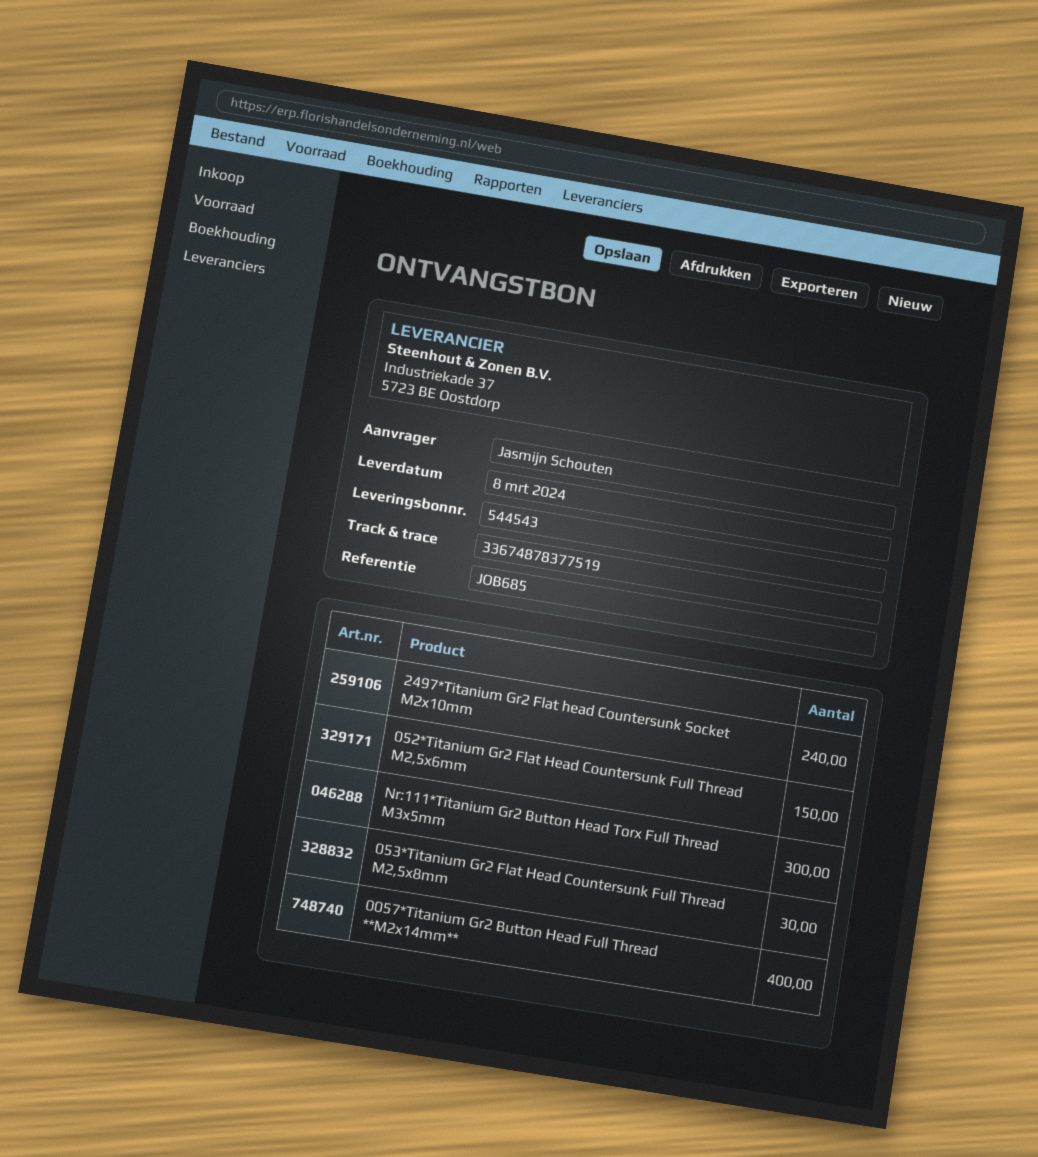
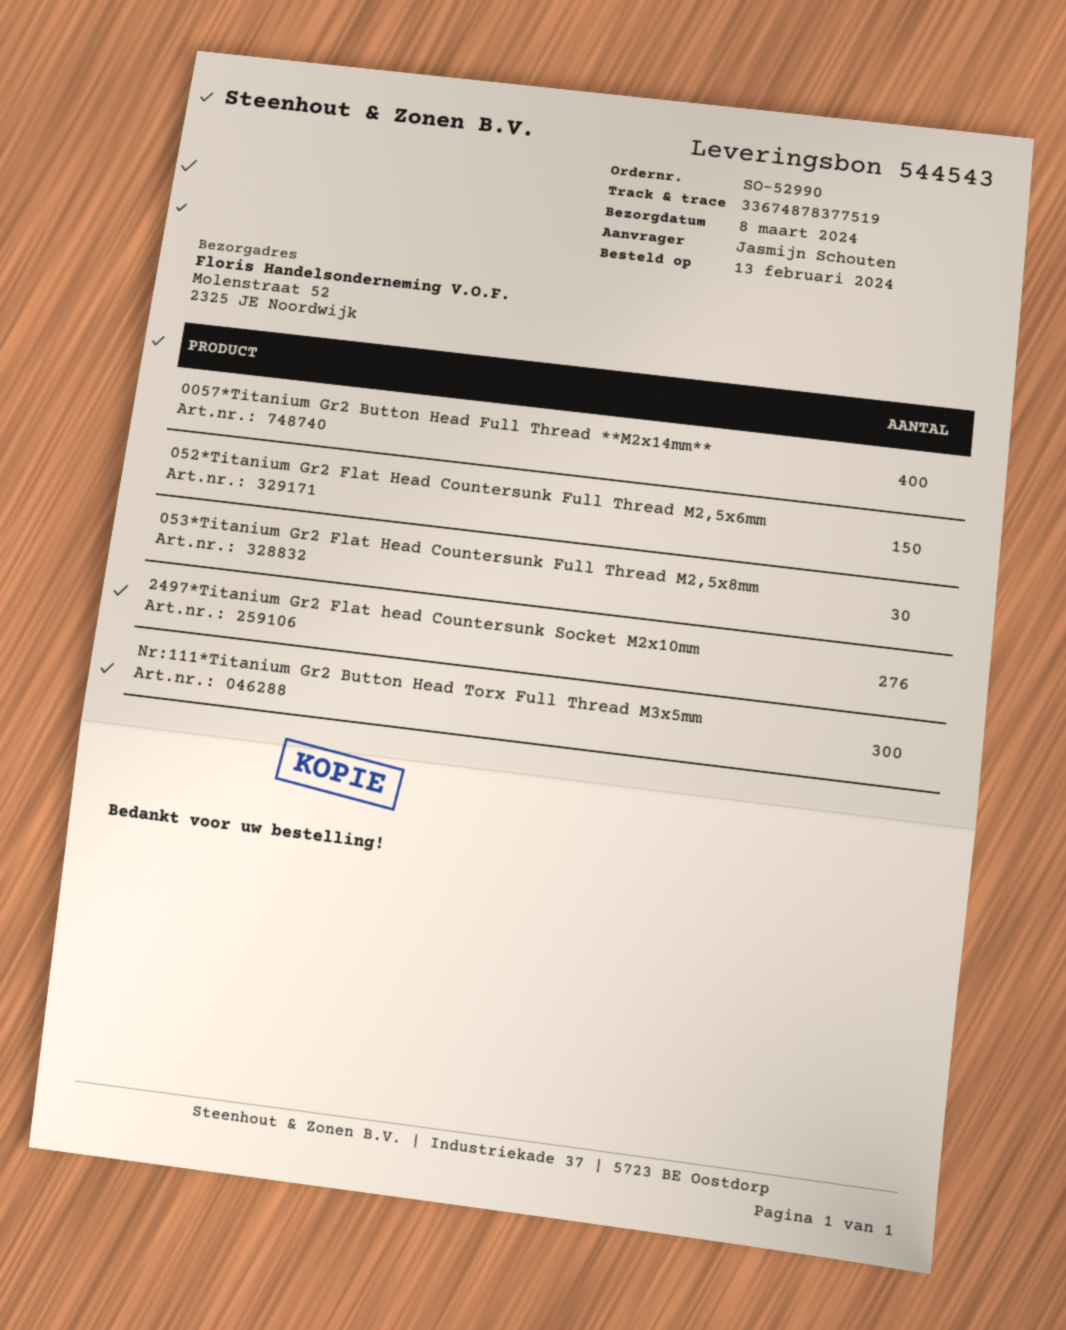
2497*Titanium Gr2 Flat head Countersunk Socket M2x10mm: 240 -> 276

